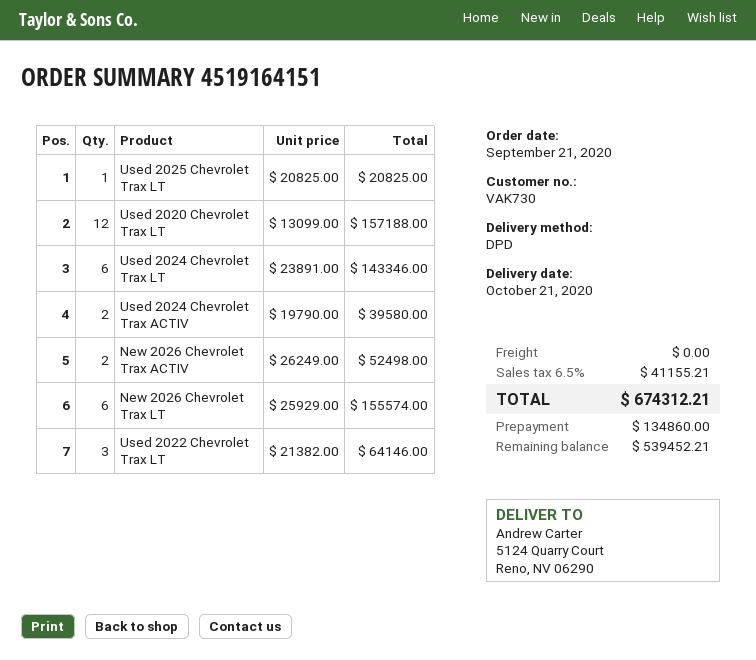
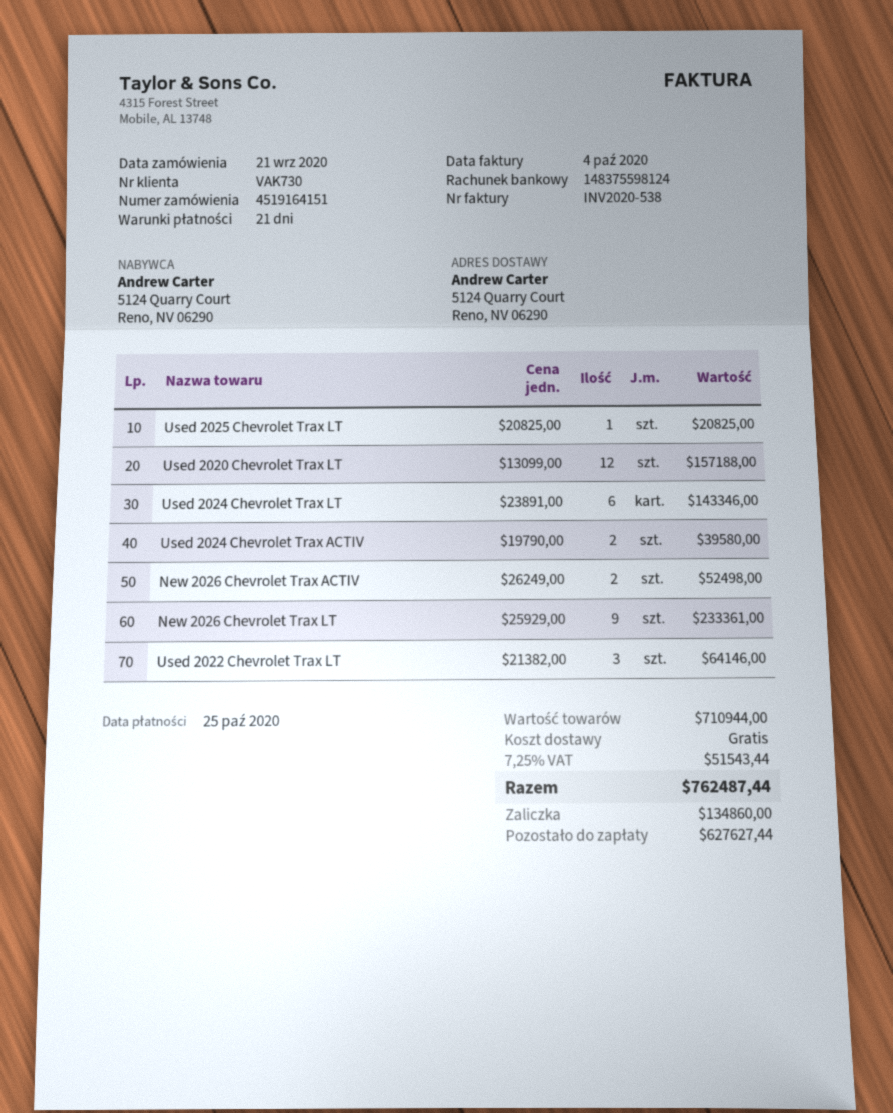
New 2026 Chevrolet Trax LT: 6 x 25929.00 = 155574.00 -> 9 x 25929.00 = 233361.00
tax: 6.5% = 41155.21 -> 7.25% = 51543.44
total: 674312.21 -> 762487.44
balance: 539452.21 -> 627627.44

